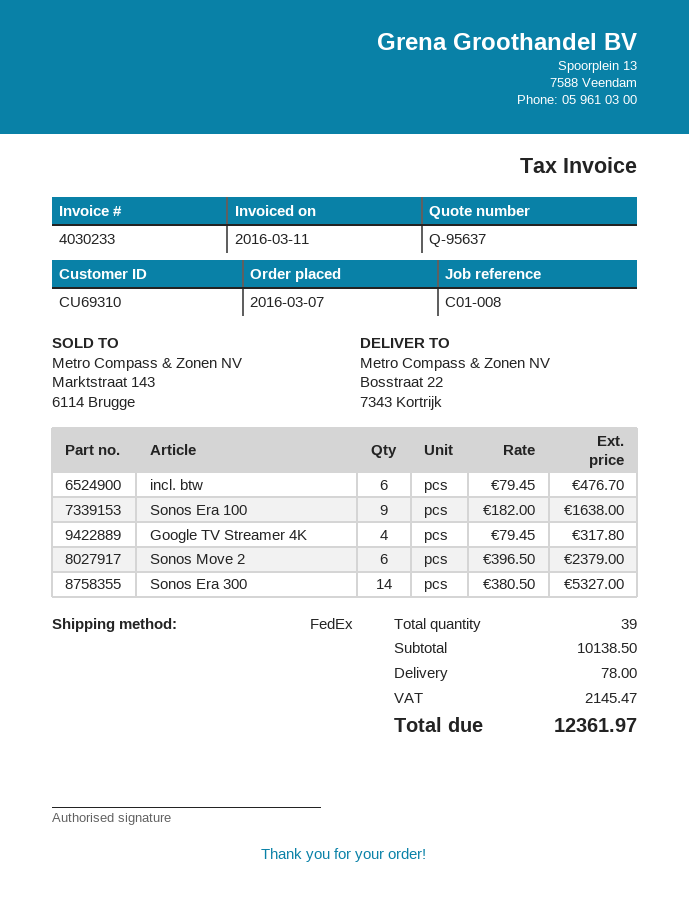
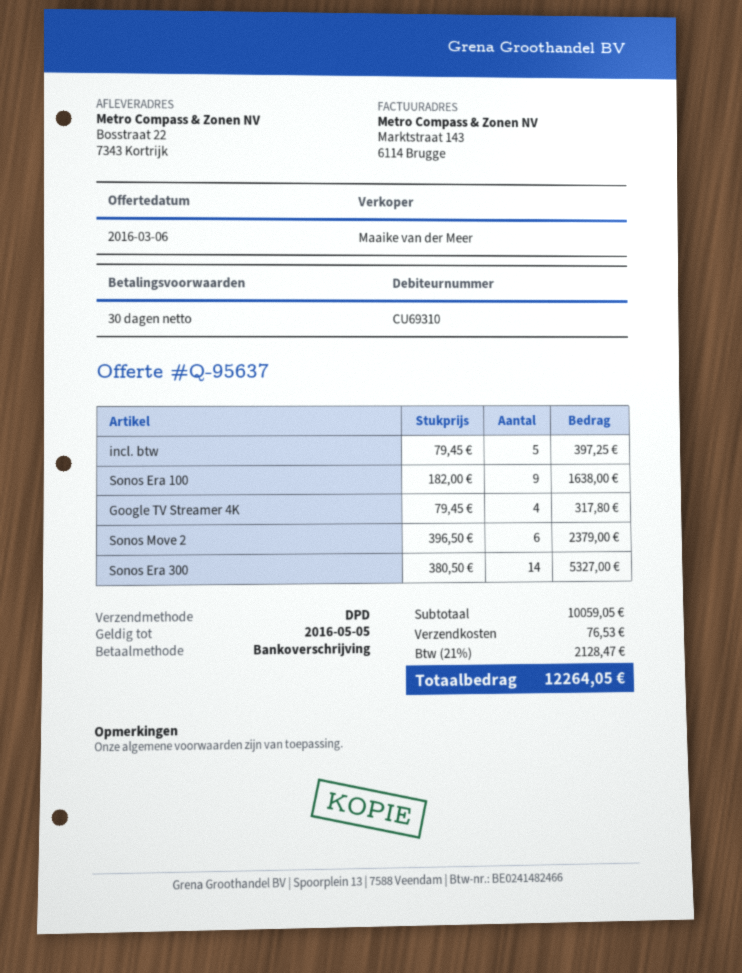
shipping method: FedEx -> DPD
incl. btw: 6 x 79.45 = 476.70 -> 5 x 79.45 = 397.25
subtotal: 10138.50 -> 10059.05
shipping: 78.00 -> 76.53
tax: 2145.47 -> 2128.47
total: 12361.97 -> 12264.05

